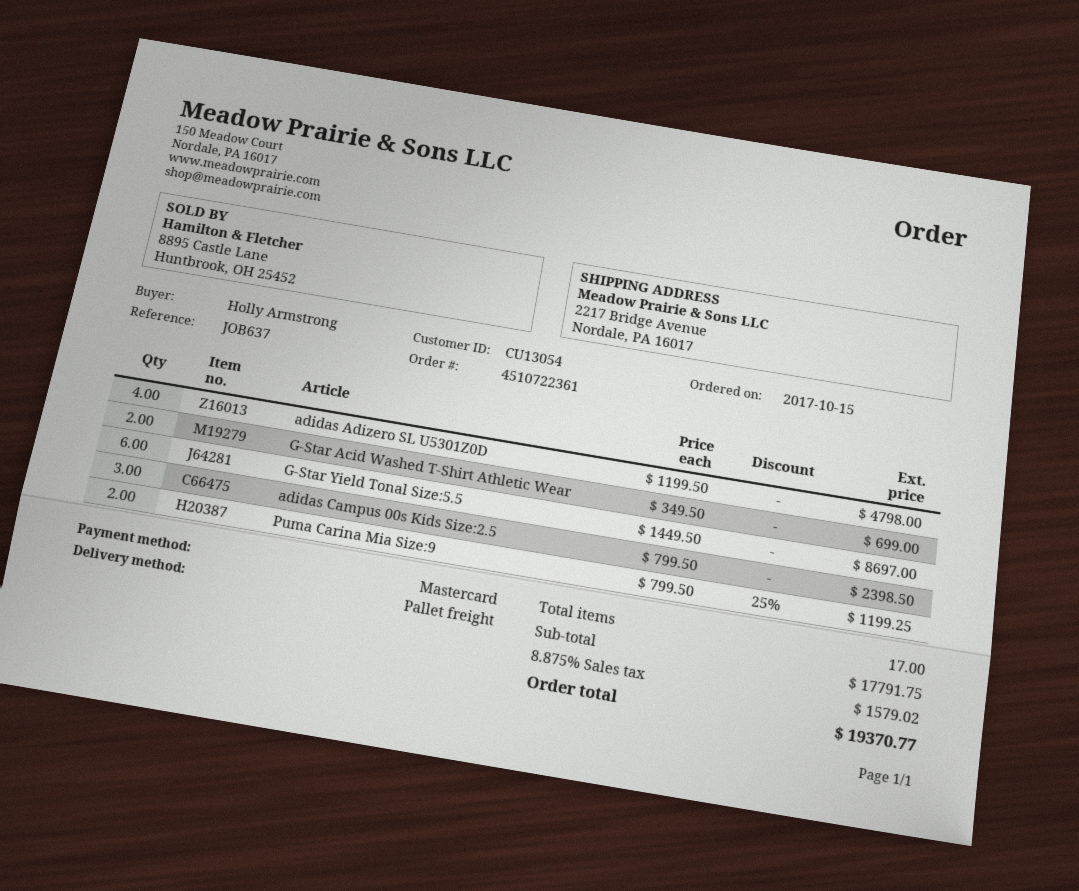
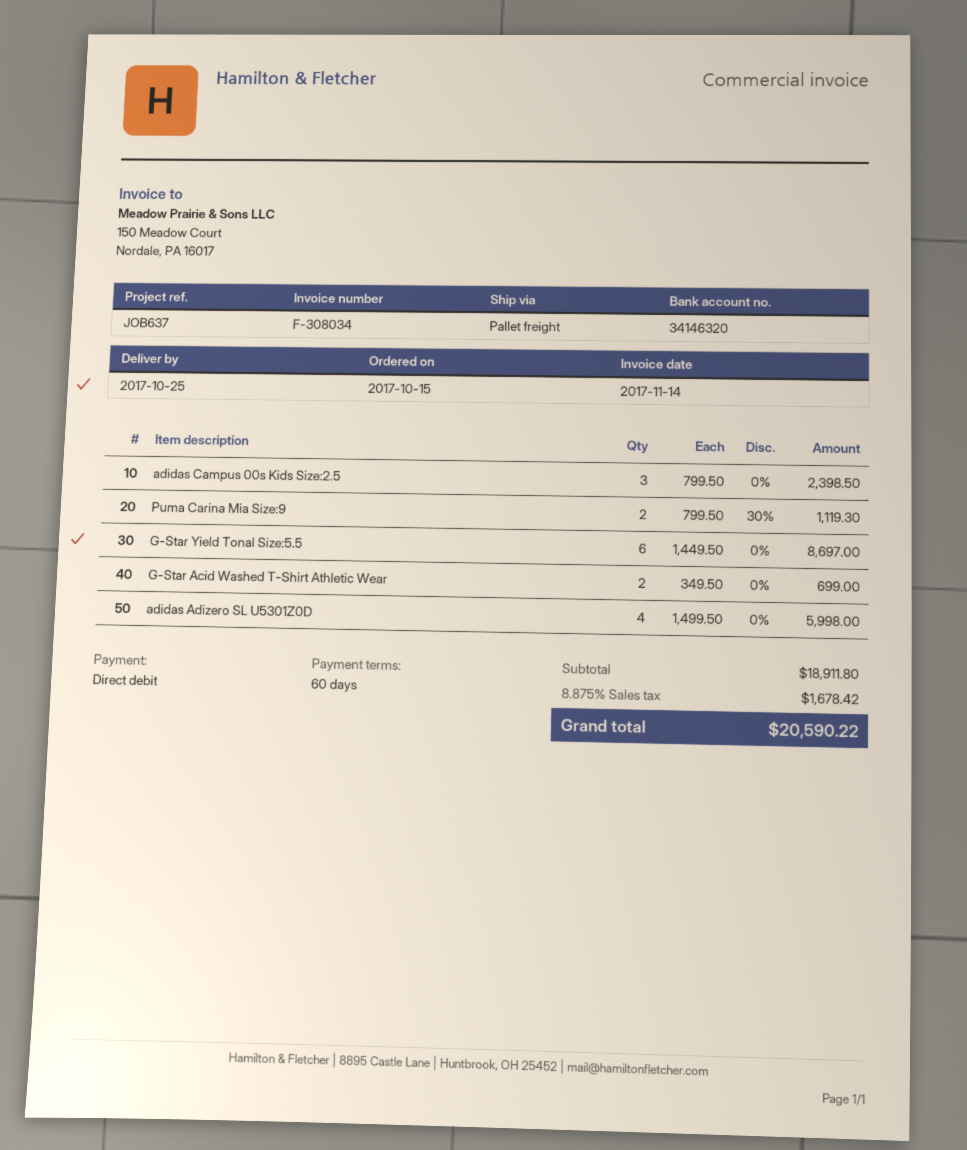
payment method: Mastercard -> direct debit
adidas Adizero SL U5301Z0D: 4 x 1199.50 = 4798.00 -> 4 x 1499.50 = 5998.00
Puma Carina Mia Size:9: 2 x 799.50 - 25% = 1199.25 -> 2 x 799.50 - 30% = 1119.30
subtotal: 17791.75 -> 18911.80
tax: 8.875% = 1579.02 -> 8.875% = 1678.42
total: 19370.77 -> 20590.22

